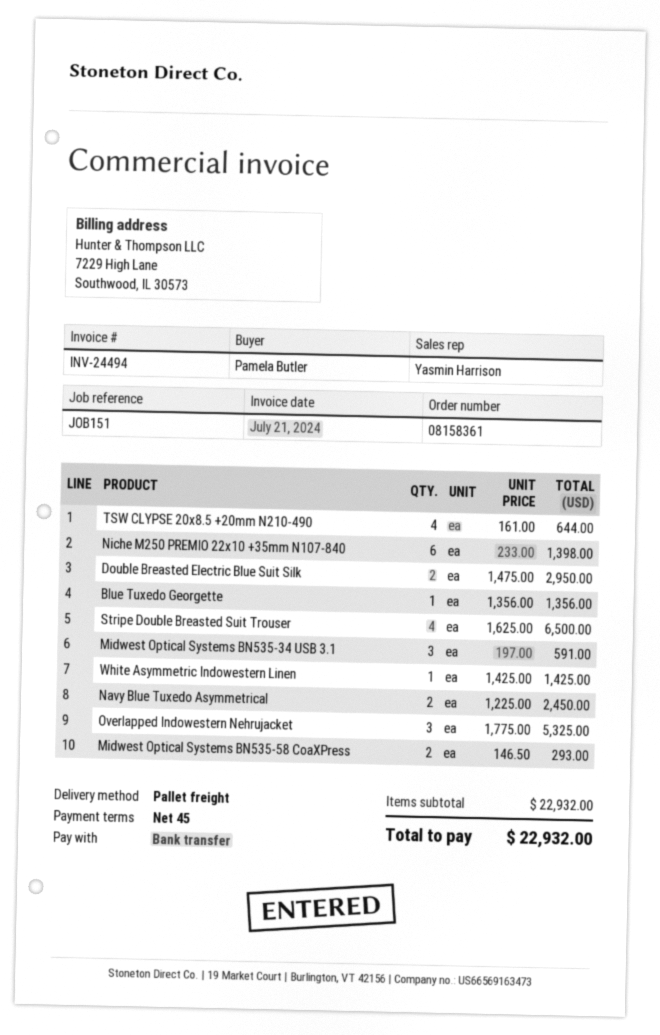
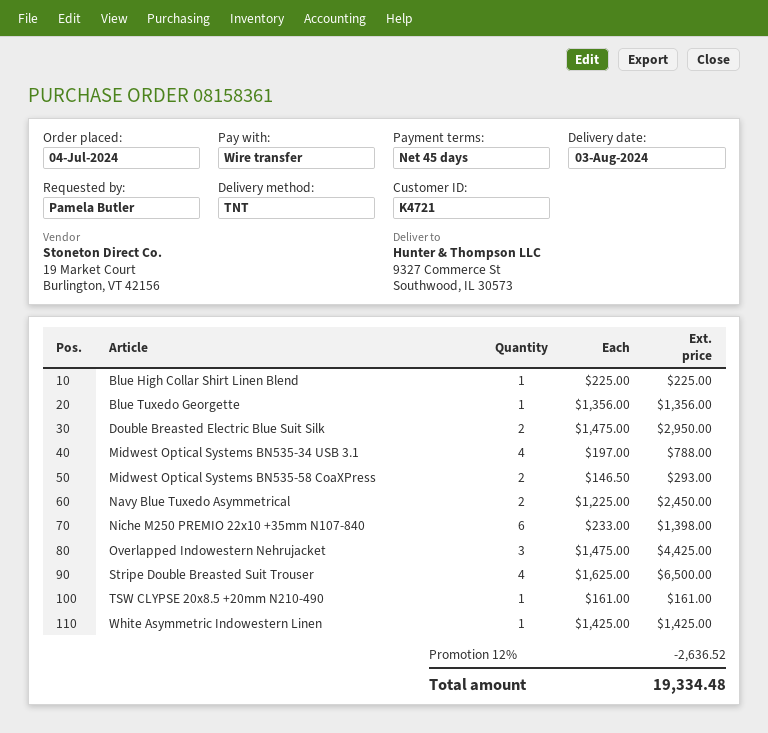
shipping method: pallet freight -> TNT
TSW CLYPSE 20x8.5 +20mm N210-490: 4 x 161.00 = 644.00 -> 1 x 161.00 = 161.00
Midwest Optical Systems BN535-34 USB 3.1: 3 x 197.00 = 591.00 -> 4 x 197.00 = 788.00
Overlapped Indowestern Nehrujacket: 3 x 1775.00 = 5325.00 -> 3 x 1475.00 = 4425.00
Blue High Collar Shirt Linen Blend: none -> 1 x 225.00 = 225.00
discount: none -> 12% = 2636.52
total: 22932.00 -> 19334.48

